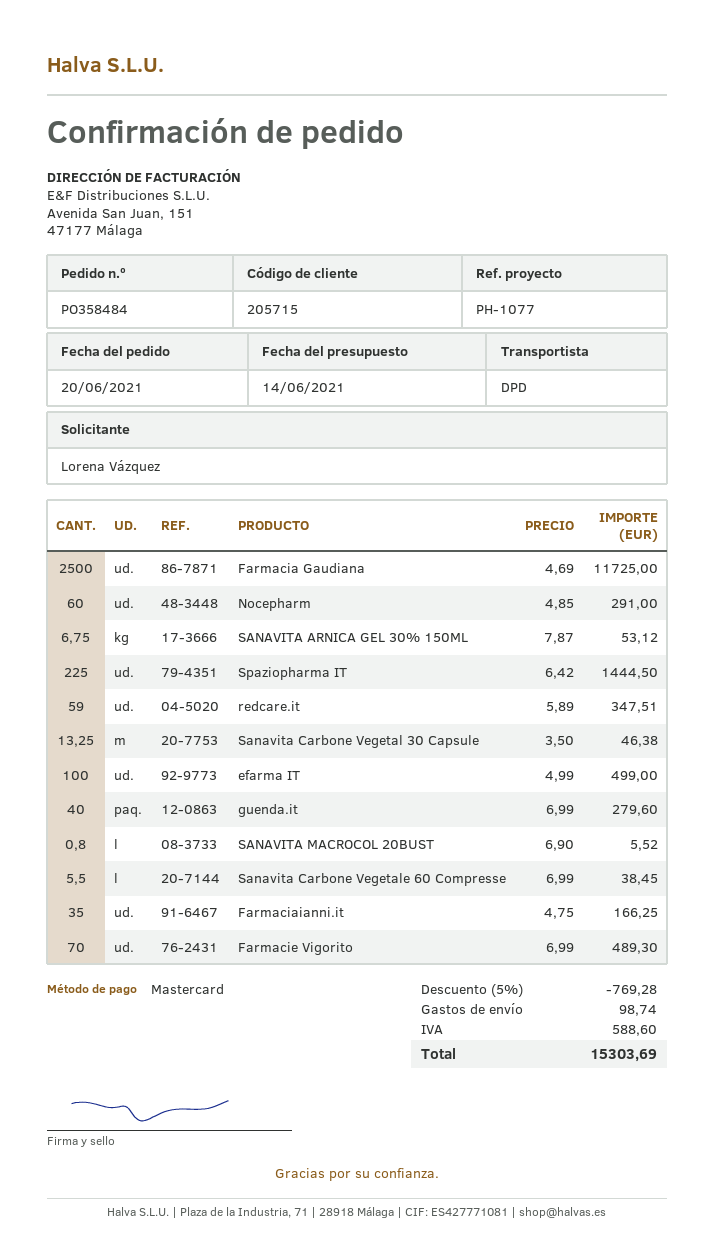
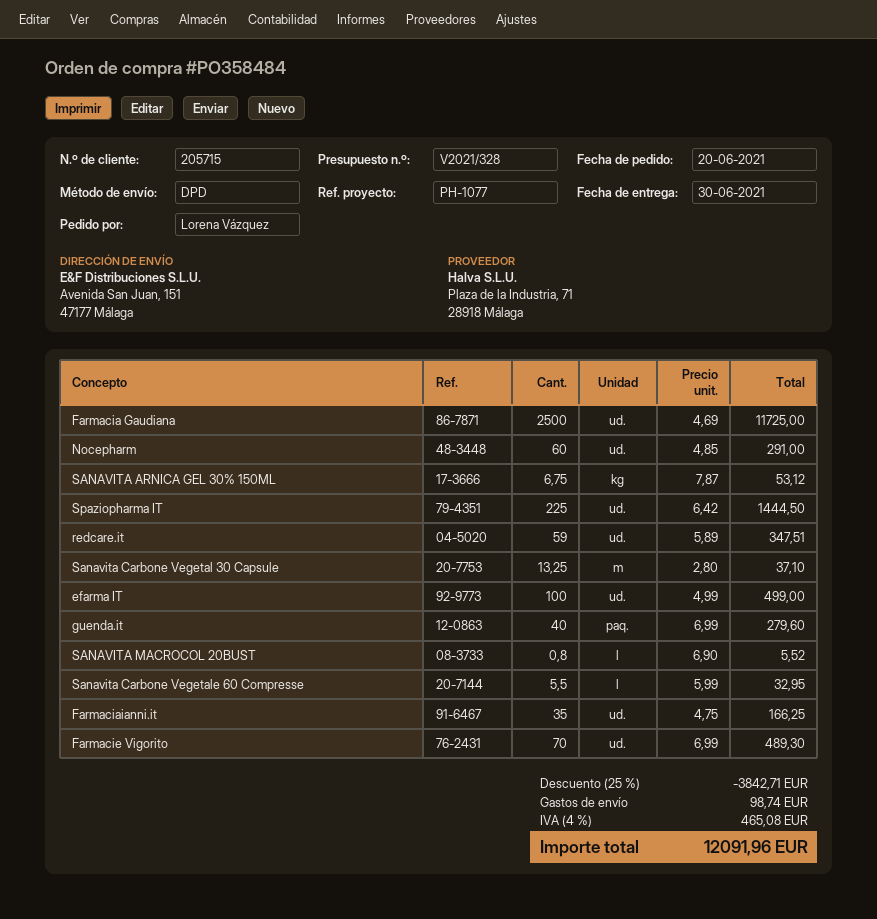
Sanavita Carbone Vegetal 30 Capsule: 13.25 x 3.50 = 46.38 -> 13.25 x 2.80 = 37.10
Sanavita Carbone Vegetale 60 Compresse: 5.5 x 6.99 = 38.45 -> 5.5 x 5.99 = 32.95
discount: 5% = 769.28 -> 25% = 3842.71
tax: 588.60 -> 465.08
total: 15303.69 -> 12091.96

